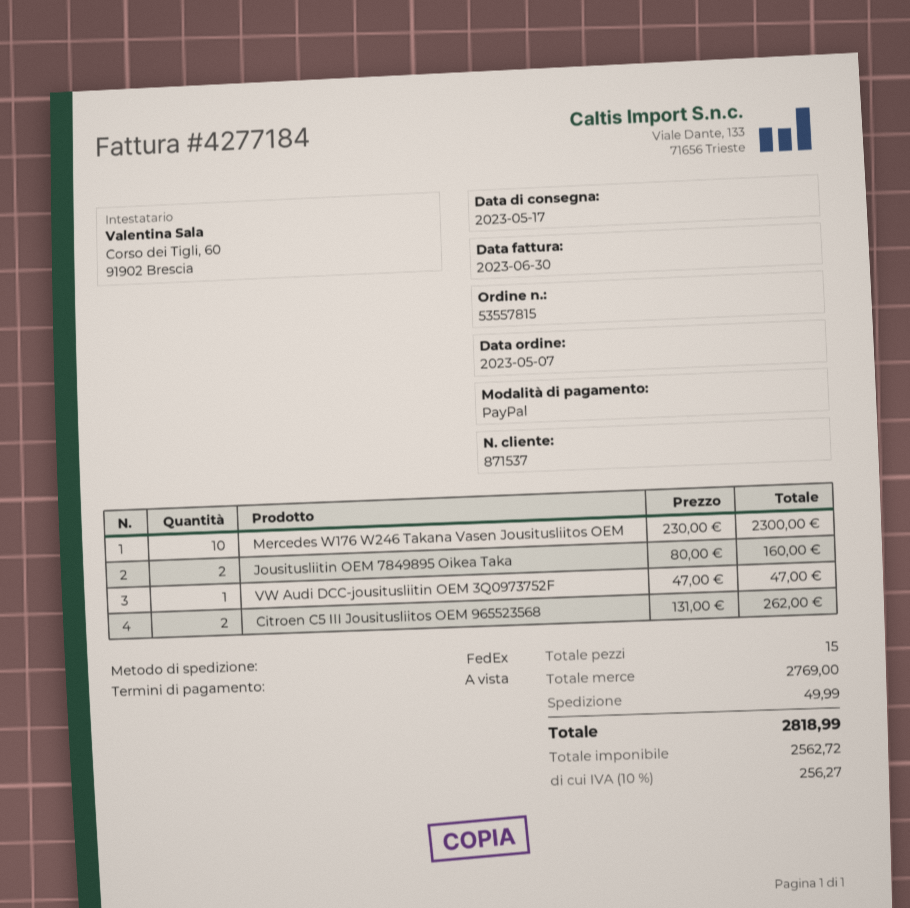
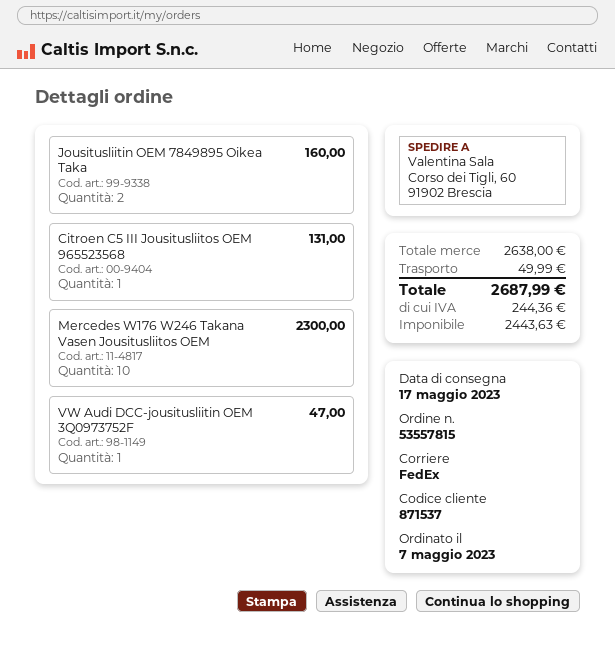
Citroen C5 III Jousitusliitos OEM 965523568: 2 for 262.00 -> 1 for 131.00
subtotal: 2769.00 -> 2638.00
net: 2562.72 -> 2443.63
tax: 256.27 -> 244.36
total: 2818.99 -> 2687.99

